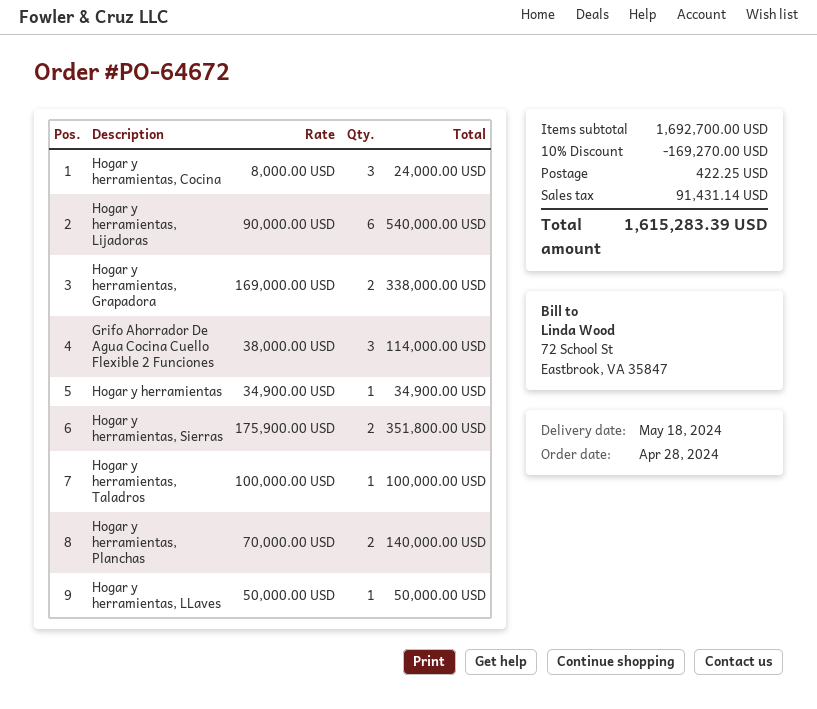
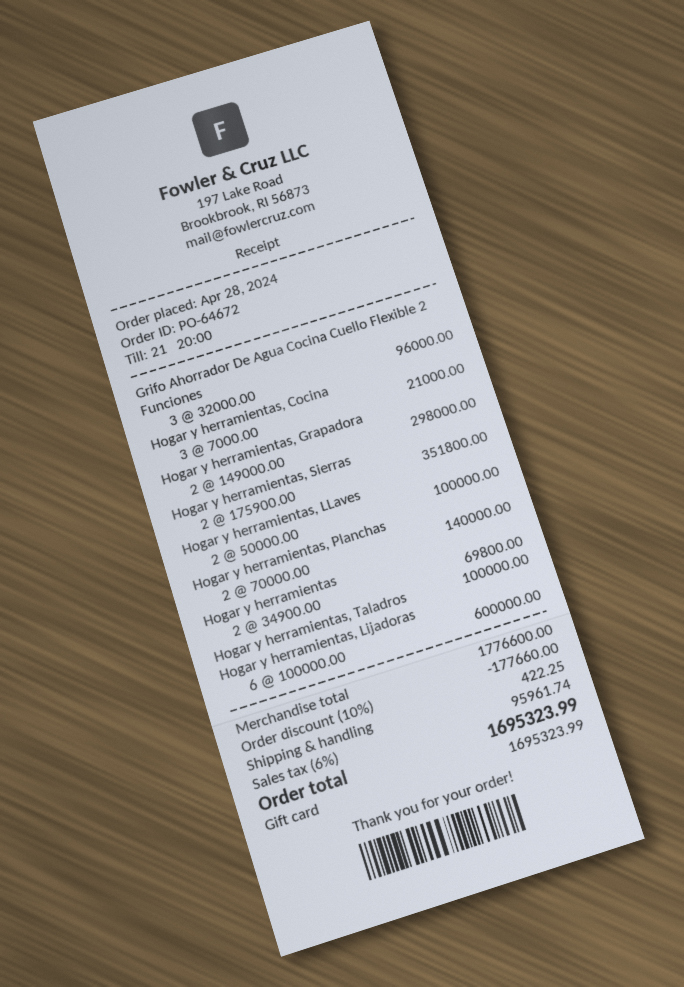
Hogar y herramientas, Cocina: 3 x 8000.00 = 24000.00 -> 3 x 7000.00 = 21000.00
Hogar y herramientas, Lijadoras: 6 x 90000.00 = 540000.00 -> 6 x 100000.00 = 600000.00
Hogar y herramientas, Grapadora: 2 x 169000.00 = 338000.00 -> 2 x 149000.00 = 298000.00
Grifo Ahorrador De Agua Cocina Cuello Flexible 2 Funciones: 3 x 38000.00 = 114000.00 -> 3 x 32000.00 = 96000.00
Hogar y herramientas: 1 x 34900.00 = 34900.00 -> 2 x 34900.00 = 69800.00
Hogar y herramientas, LLaves: 1 x 50000.00 = 50000.00 -> 2 x 50000.00 = 100000.00
subtotal: 1692700.00 -> 1776600.00
discount: 10% = 169270.00 -> 10% = 177660.00
tax: 91431.14 -> 95961.74
total: 1615283.39 -> 1695323.99

